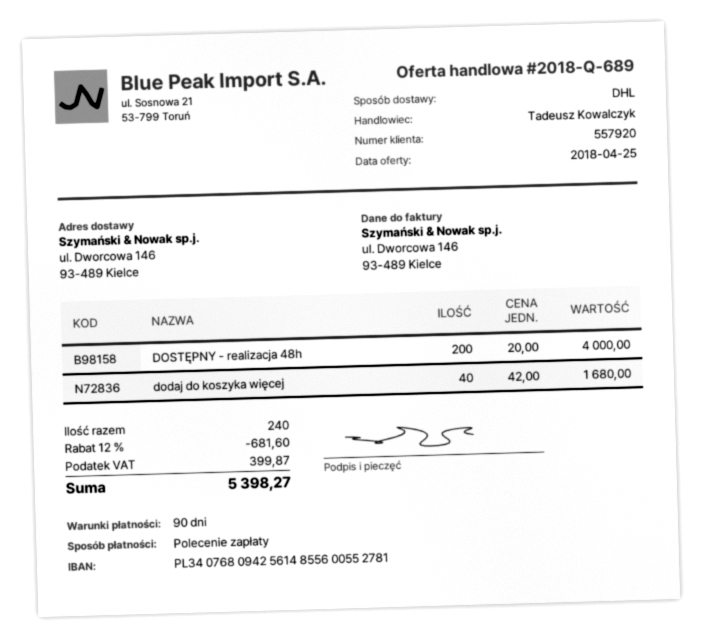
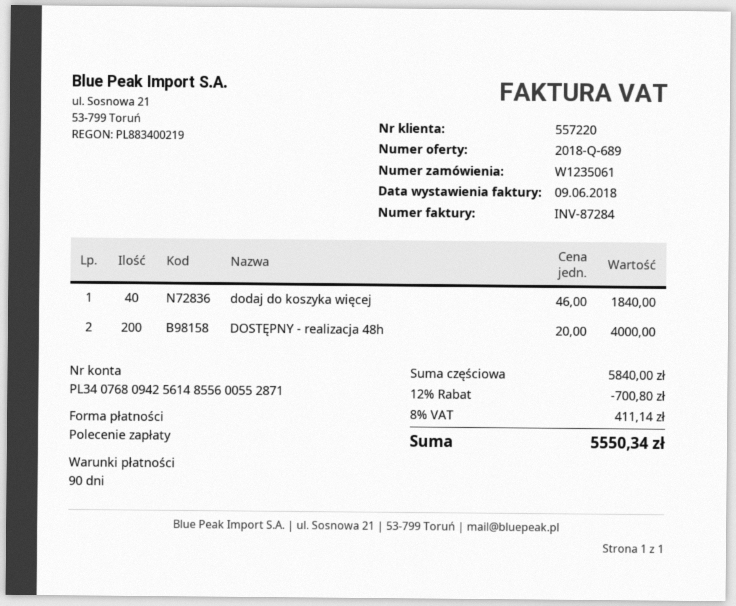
customer number: 557920 -> 557220
bank account: PL34076809425614855600552781 -> PL34076809425614855600552871
dodaj do koszyka więcej: 40 x 42.00 = 1680.00 -> 40 x 46.00 = 1840.00
discount: 12% = 681.60 -> 12% = 700.80
tax: 399.87 -> 411.14
total: 5398.27 -> 5550.34

